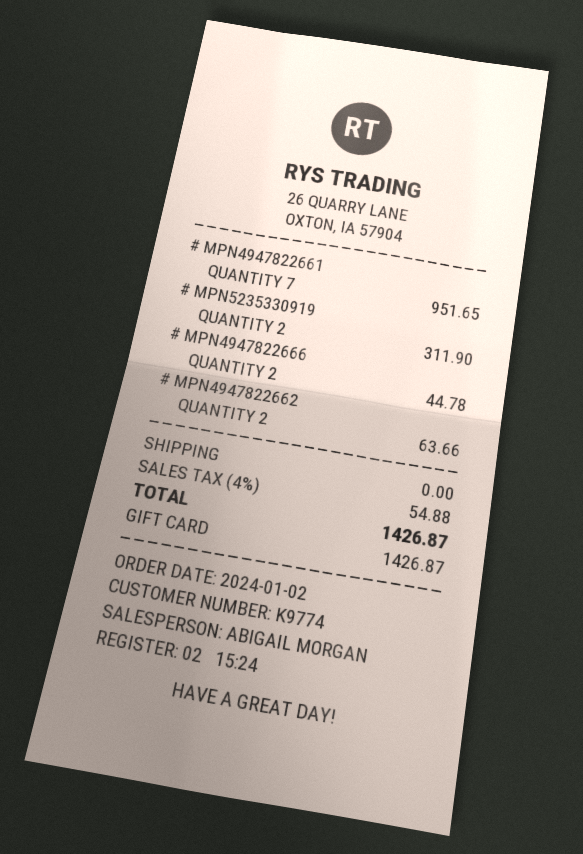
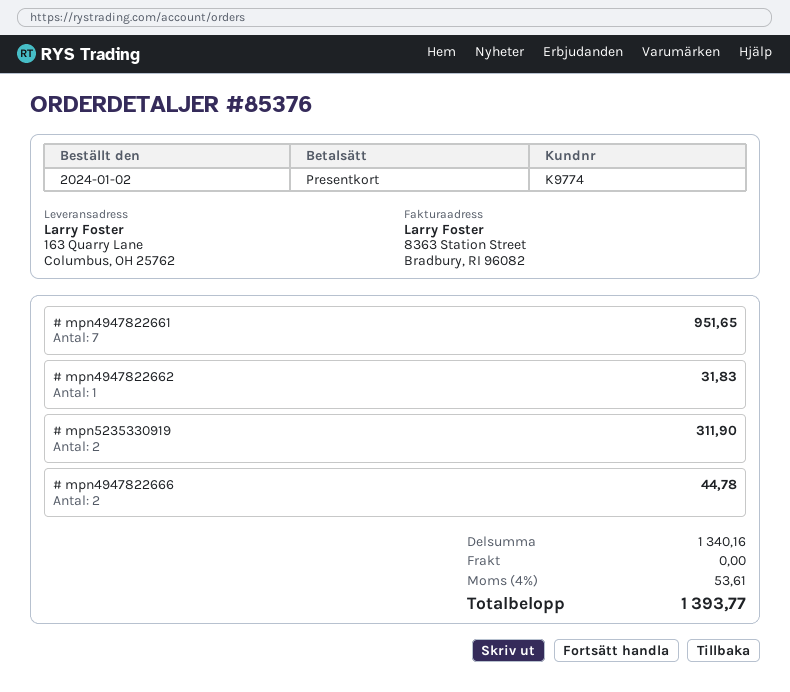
# MPN4947822662: 2 for 63.66 -> 1 for 31.83
tax: 4% = 54.88 -> 4% = 53.61
total: 1426.87 -> 1393.77

